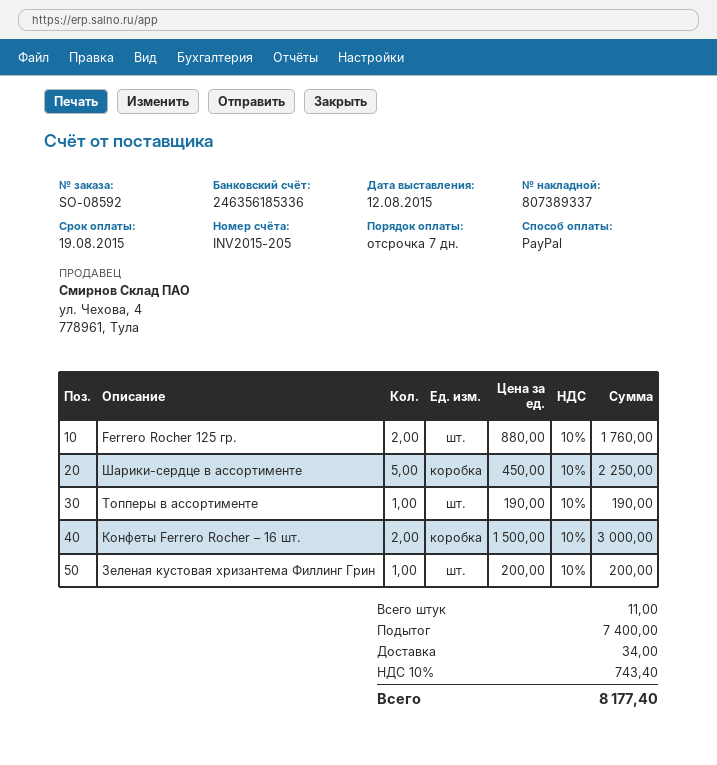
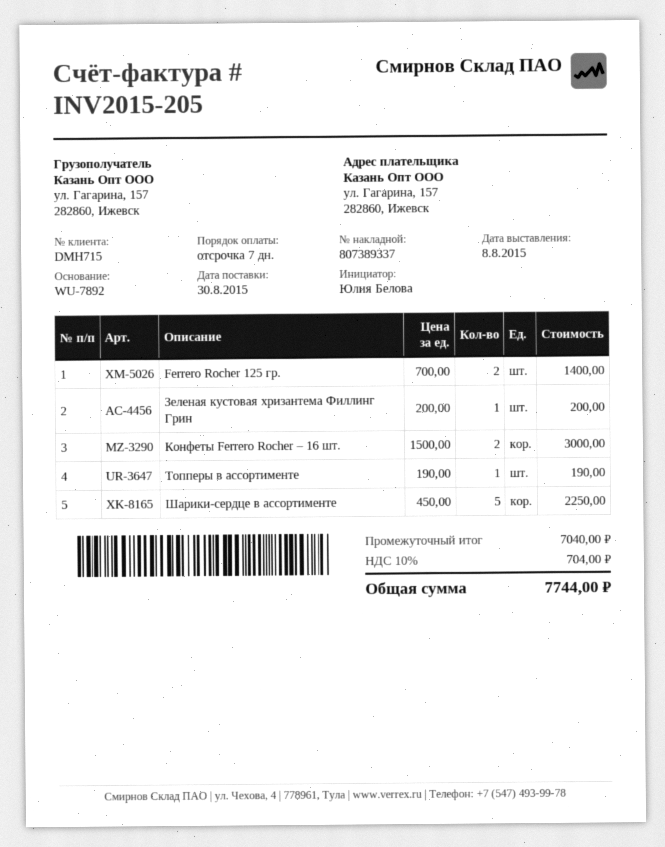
invoice date: 2015-08-12 -> 2015-08-08
Ferrero Rocher 125 гр.: 2 x 880.00 = 1760.00 -> 2 x 700.00 = 1400.00
subtotal: 7400.00 -> 7040.00
shipping: 34.00 -> none
tax: 10% = 743.40 -> 10% = 704.00
total: 8177.40 -> 7744.00

